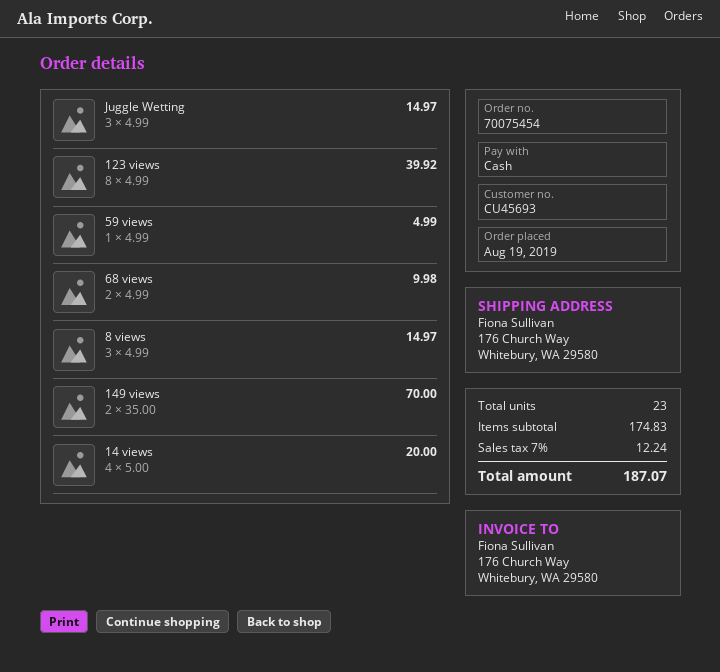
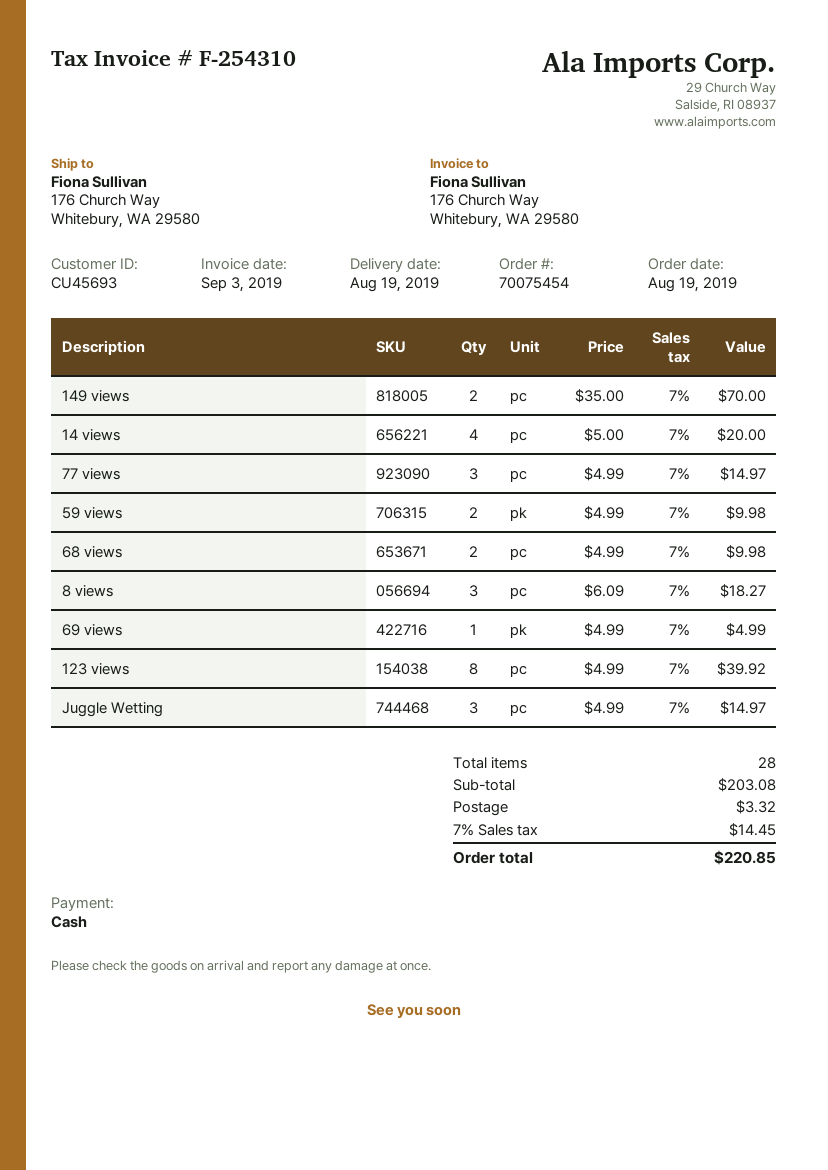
59 views: 1 x 4.99 = 4.99 -> 2 x 4.99 = 9.98
8 views: 3 x 4.99 = 14.97 -> 3 x 6.09 = 18.27
77 views: none -> 3 x 4.99 = 14.97
69 views: none -> 1 x 4.99 = 4.99
total quantity: 23 -> 28
subtotal: 174.83 -> 203.08
shipping: none -> 3.32
tax: 7% = 12.24 -> 7% = 14.45
total: 187.07 -> 220.85

